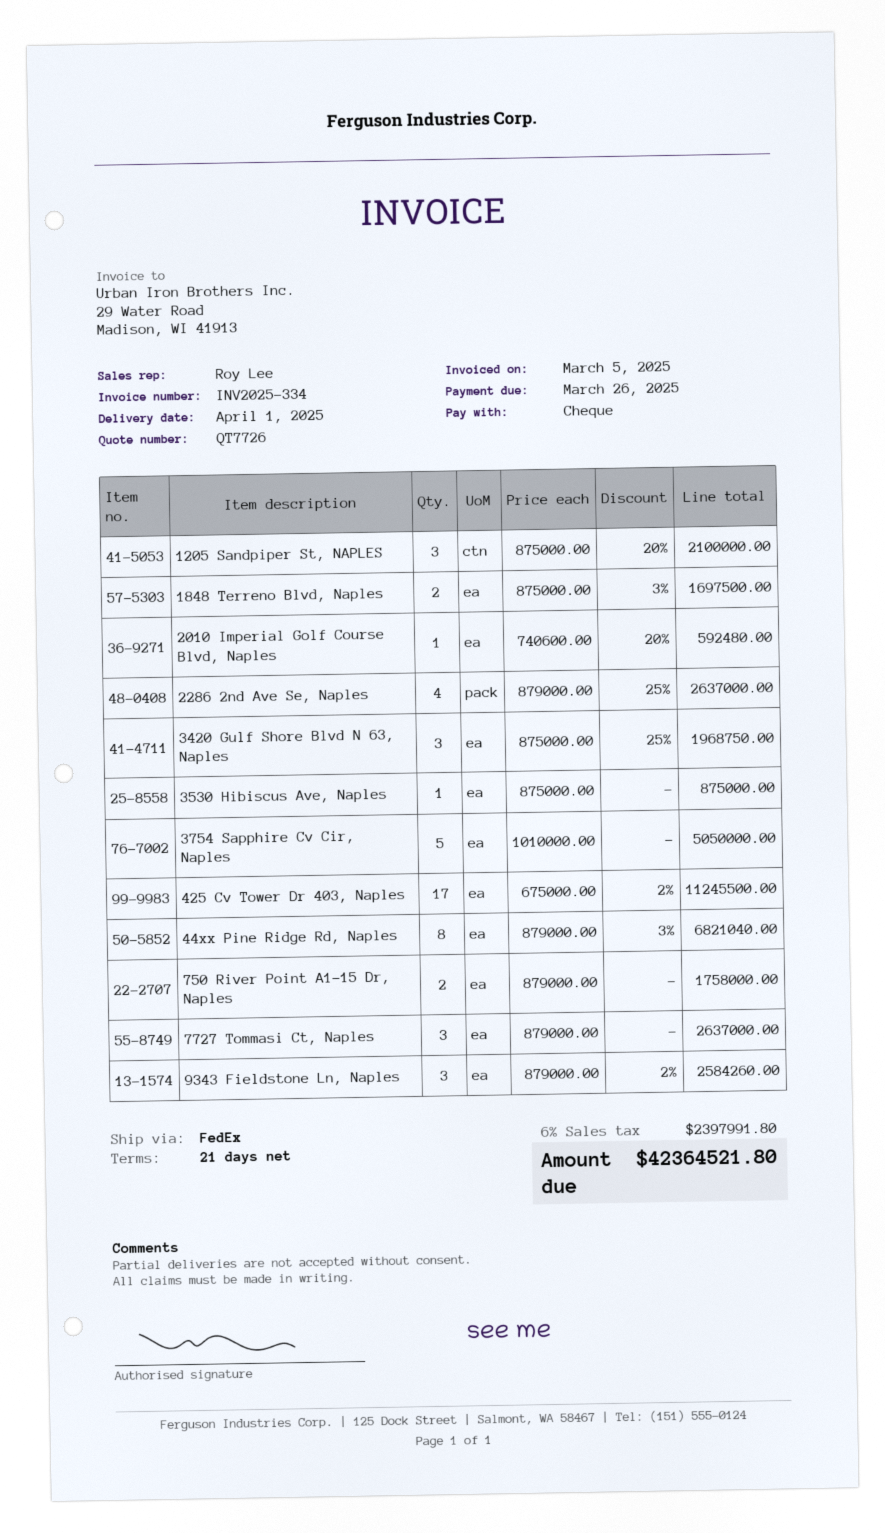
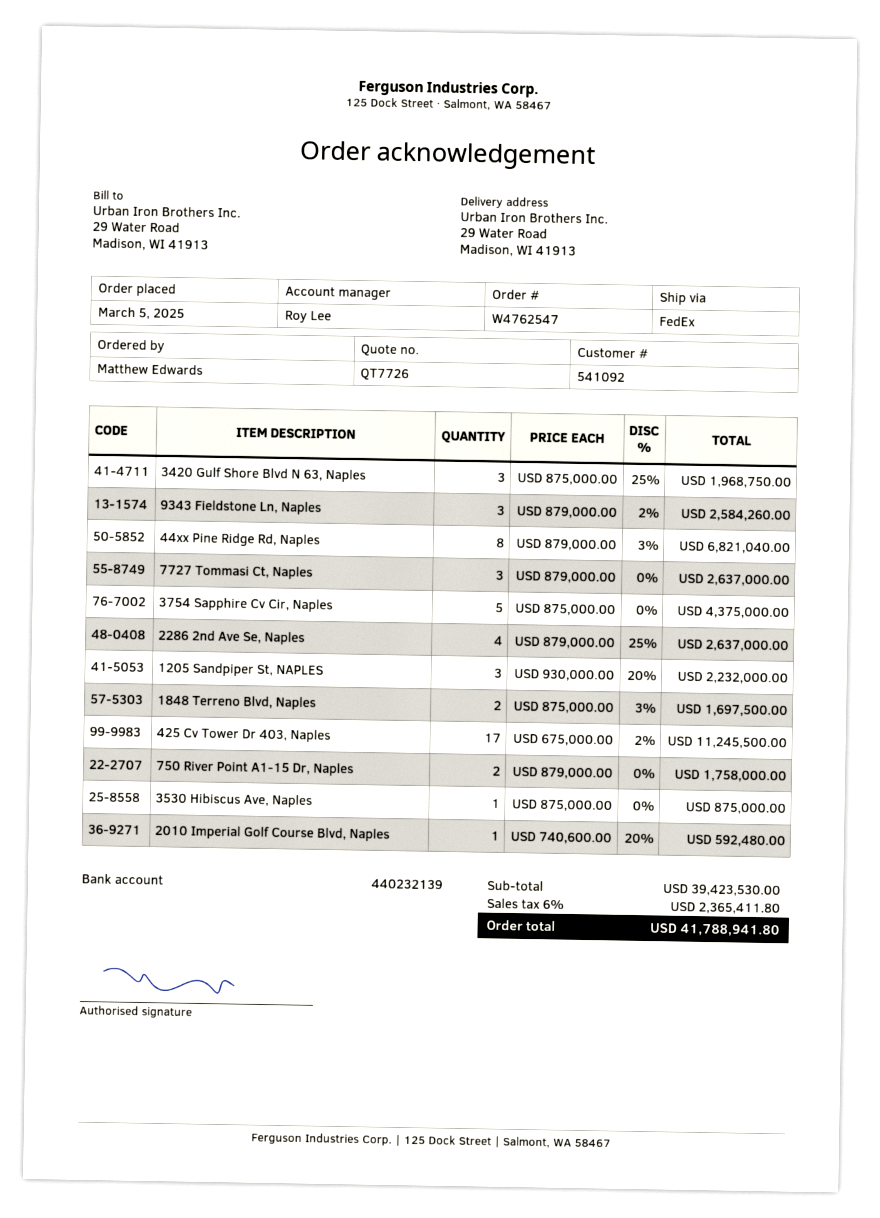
1205 Sandpiper St, NAPLES: 3 x 875000.00 - 20% = 2100000.00 -> 3 x 930000.00 - 20% = 2232000.00
3754 Sapphire Cv Cir, Naples: 5 x 1010000.00 = 5050000.00 -> 5 x 875000.00 = 4375000.00
tax: 6% = 2397991.80 -> 6% = 2365411.80
total: 42364521.80 -> 41788941.80

